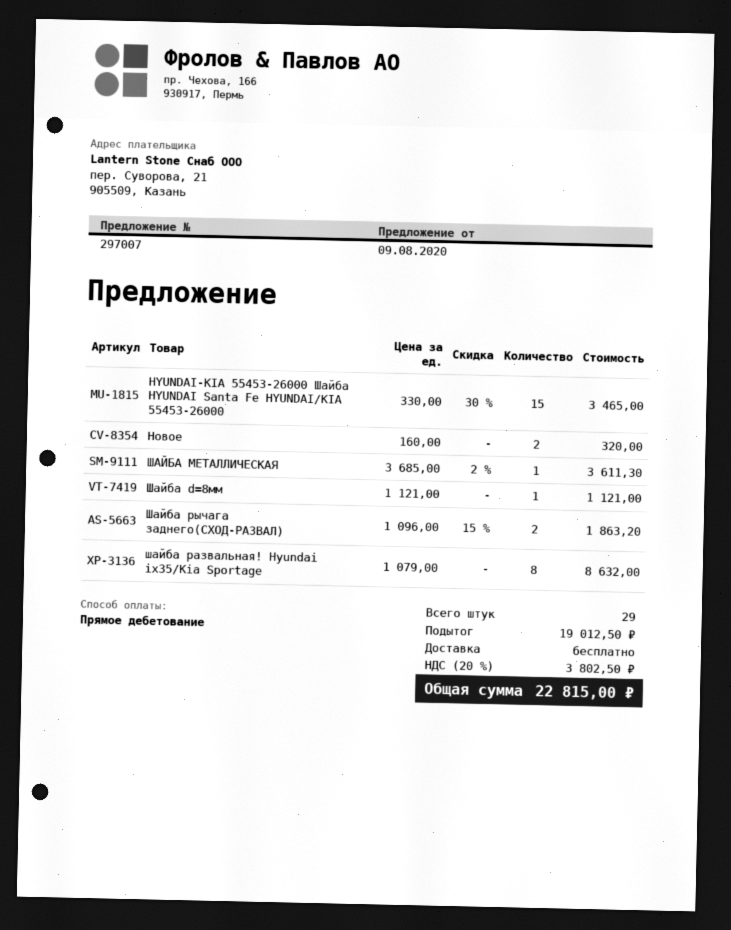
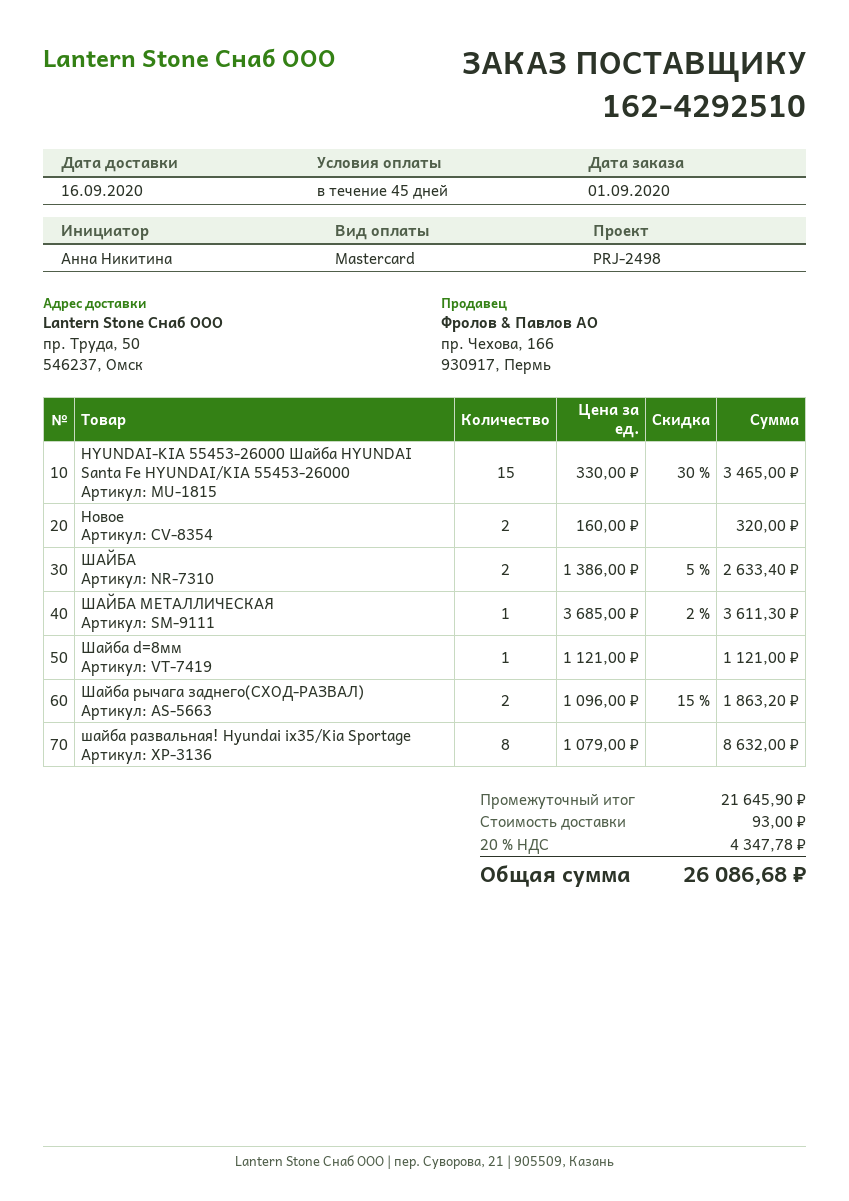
payment method: direct debit -> Mastercard
ШАЙБА: none -> 2 x 1386.00 - 5% = 2633.40
subtotal: 19012.50 -> 21645.90
shipping: 0.00 -> 93.00
tax: 20% = 3802.50 -> 20% = 4347.78
total: 22815.00 -> 26086.68

